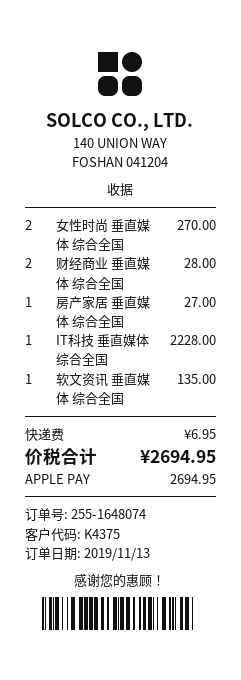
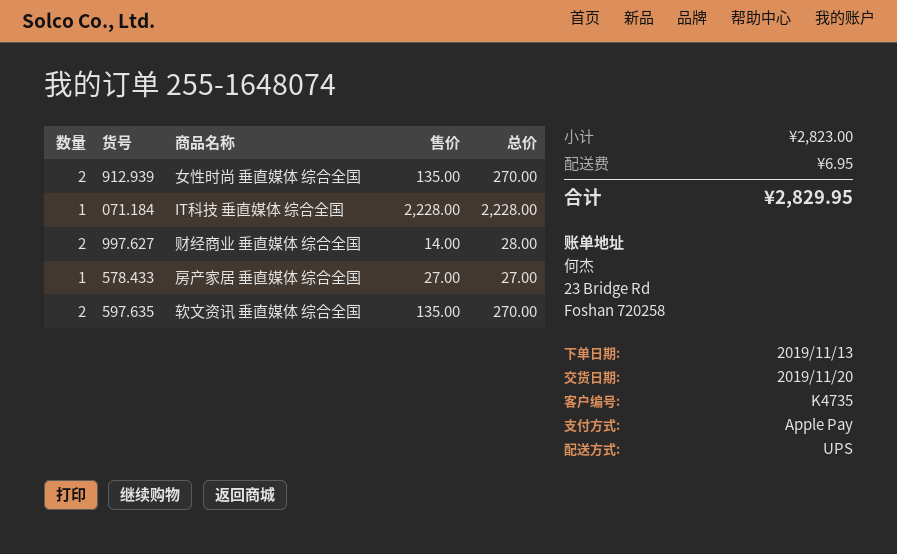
customer number: K4375 -> K4735
软文资讯 垂直媒体 综合全国: 1 for 135.00 -> 2 for 270.00
total: 2694.95 -> 2829.95

